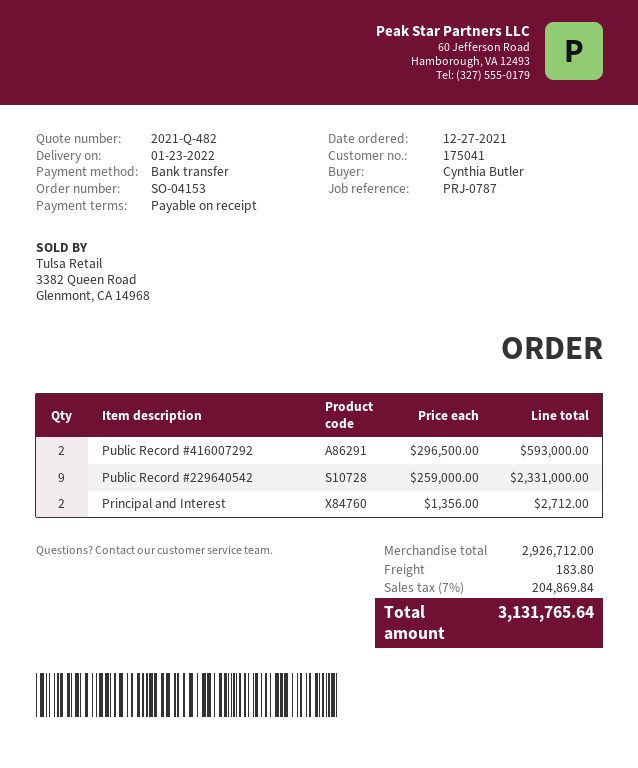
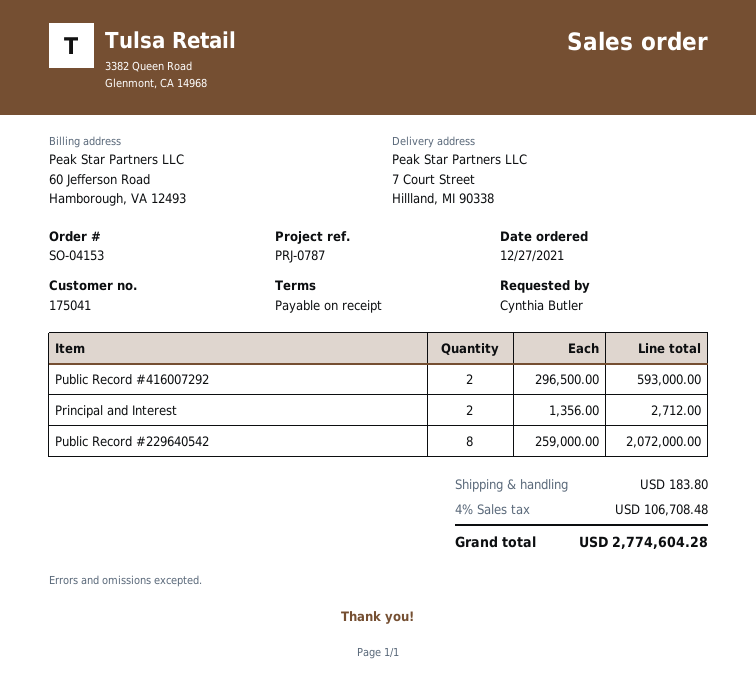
Public Record #229640542: 9 x 259000.00 = 2331000.00 -> 8 x 259000.00 = 2072000.00
tax: 7% = 204869.84 -> 4% = 106708.48
total: 3131765.64 -> 2774604.28

